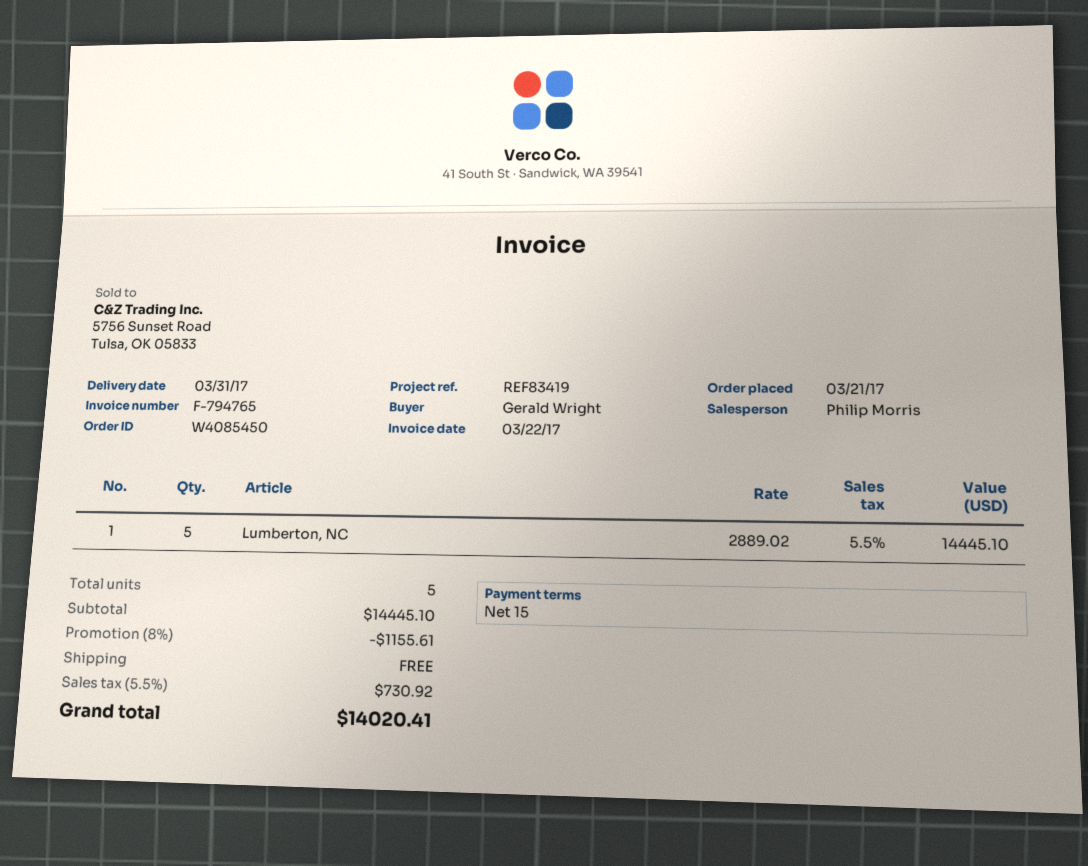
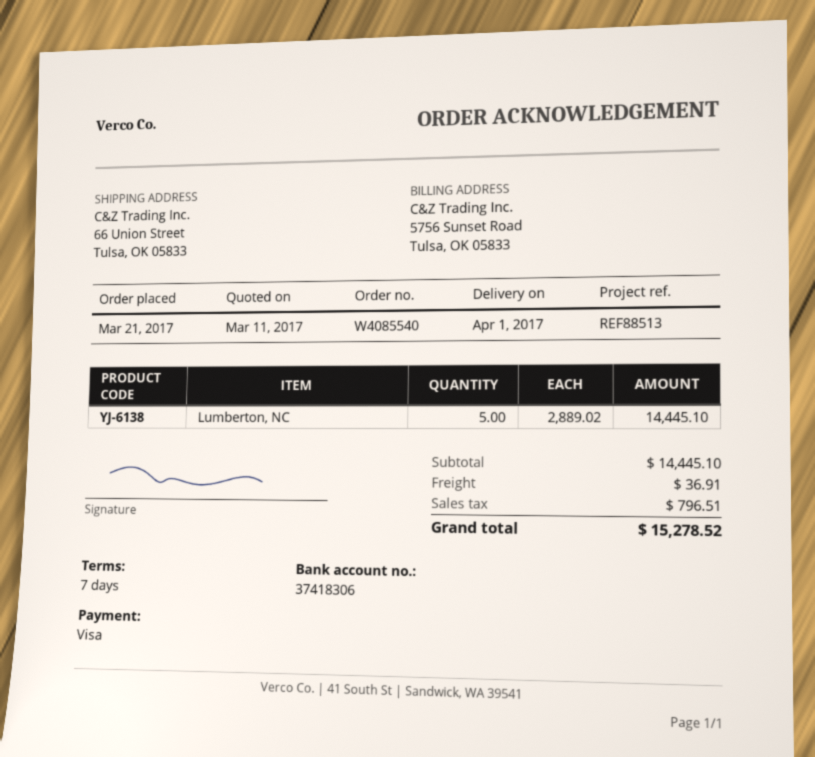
order number: W4085450 -> W4085540
delivery date: 2017-03-31 -> 2017-04-01
payment terms: 15 days -> 7 days
reference: REF83419 -> REF88513
discount: 8% = 1155.61 -> none
shipping: 0.00 -> 36.91
tax: 730.92 -> 796.51
total: 14020.41 -> 15278.52

